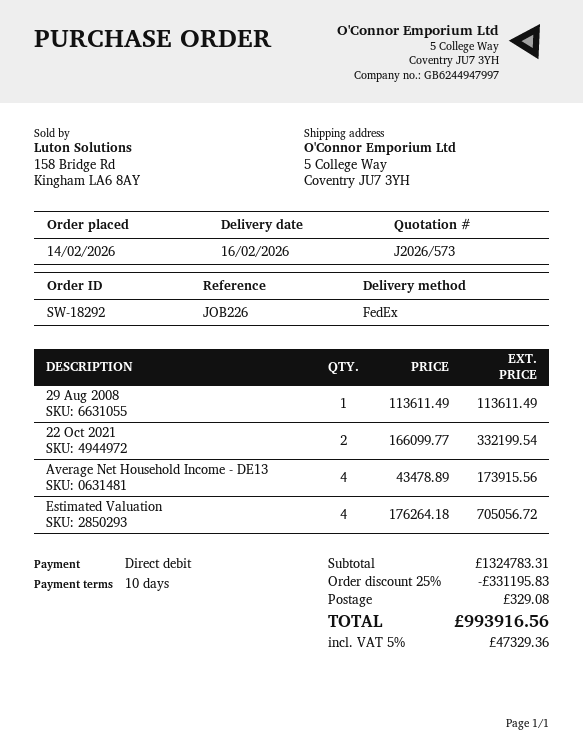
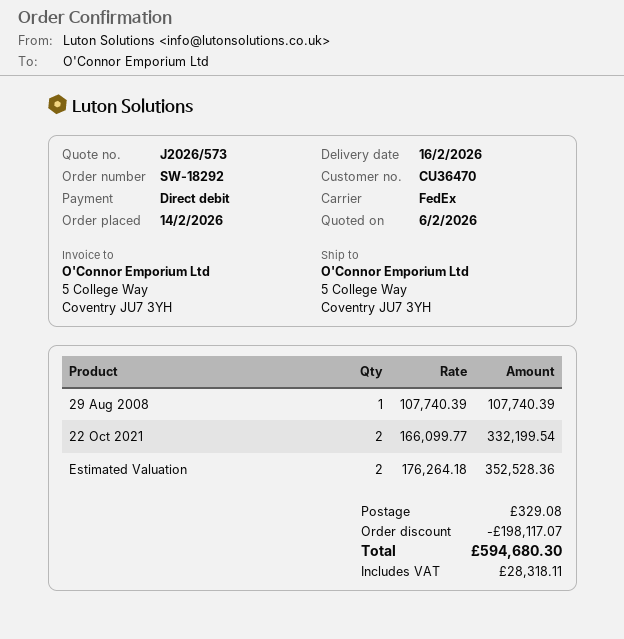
29 Aug 2008: 1 x 113611.49 = 113611.49 -> 1 x 107740.39 = 107740.39
Average Net Household Income - DE13: 4 x 43478.89 = 173915.56 -> none
Estimated Valuation: 4 x 176264.18 = 705056.72 -> 2 x 176264.18 = 352528.36
discount: 331195.83 -> 198117.07
tax: 47329.36 -> 28318.11
total: 993916.56 -> 594680.30

